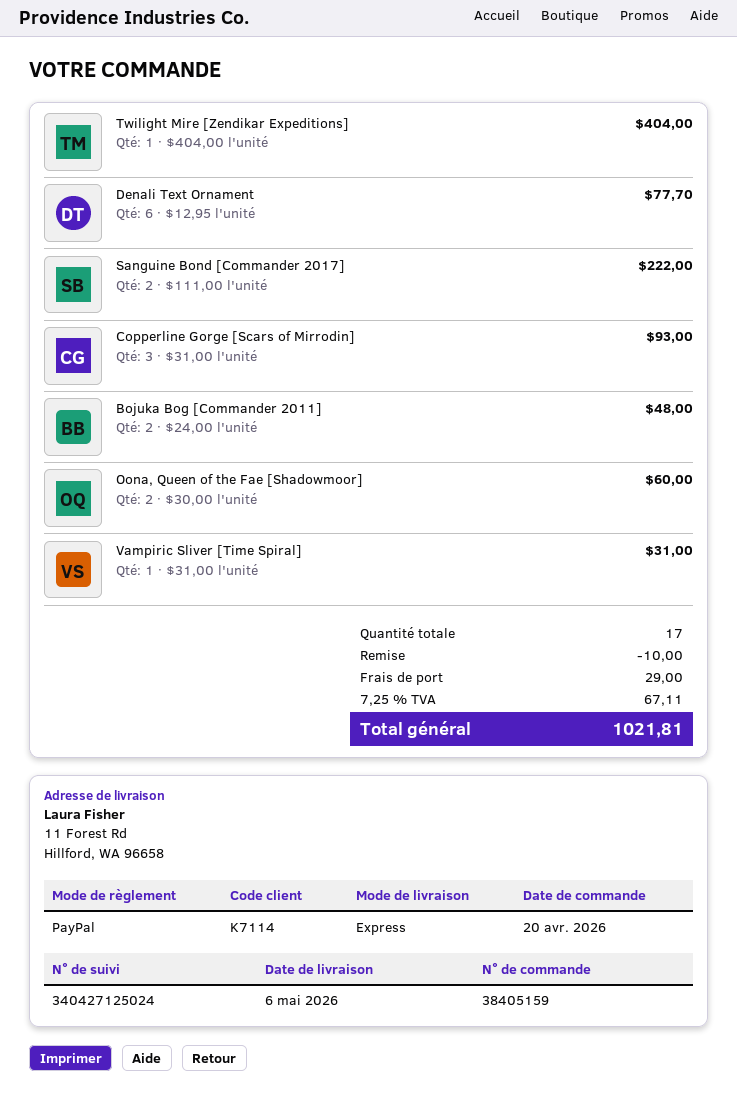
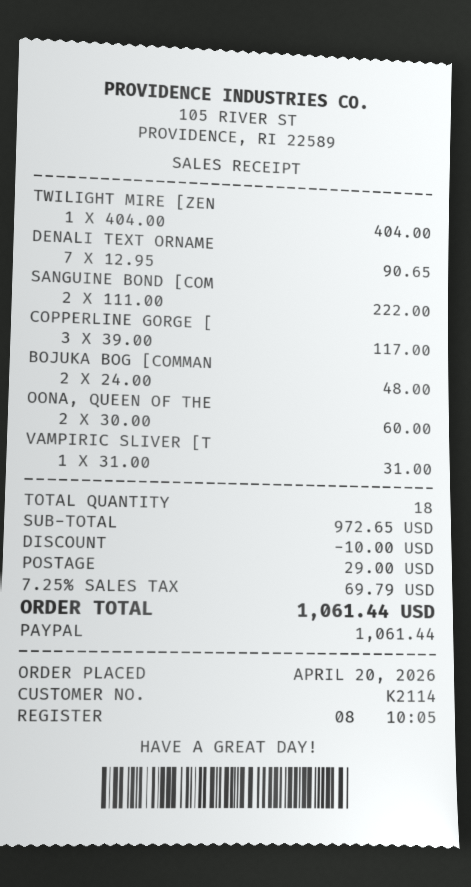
customer number: K7114 -> K2114
Denali Text Ornament: 6 x 12.95 = 77.70 -> 7 x 12.95 = 90.65
Copperline Gorge [Scars of Mirrodin]: 3 x 31.00 = 93.00 -> 3 x 39.00 = 117.00
total quantity: 17 -> 18
tax: 7.25% = 67.11 -> 7.25% = 69.79
total: 1021.81 -> 1061.44

